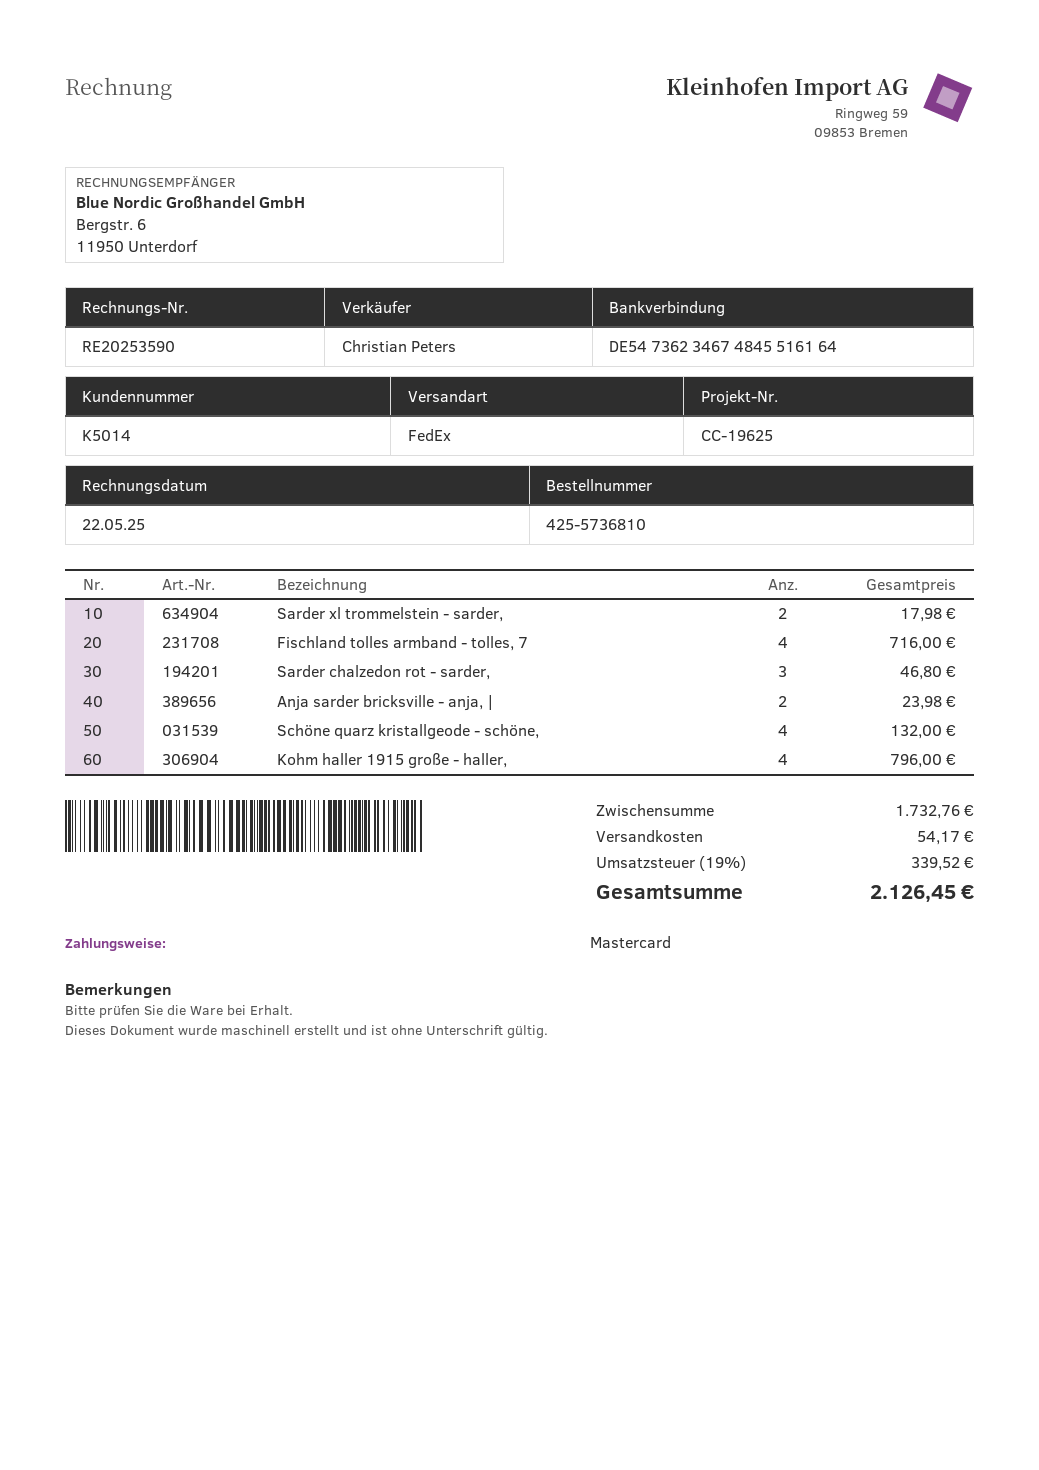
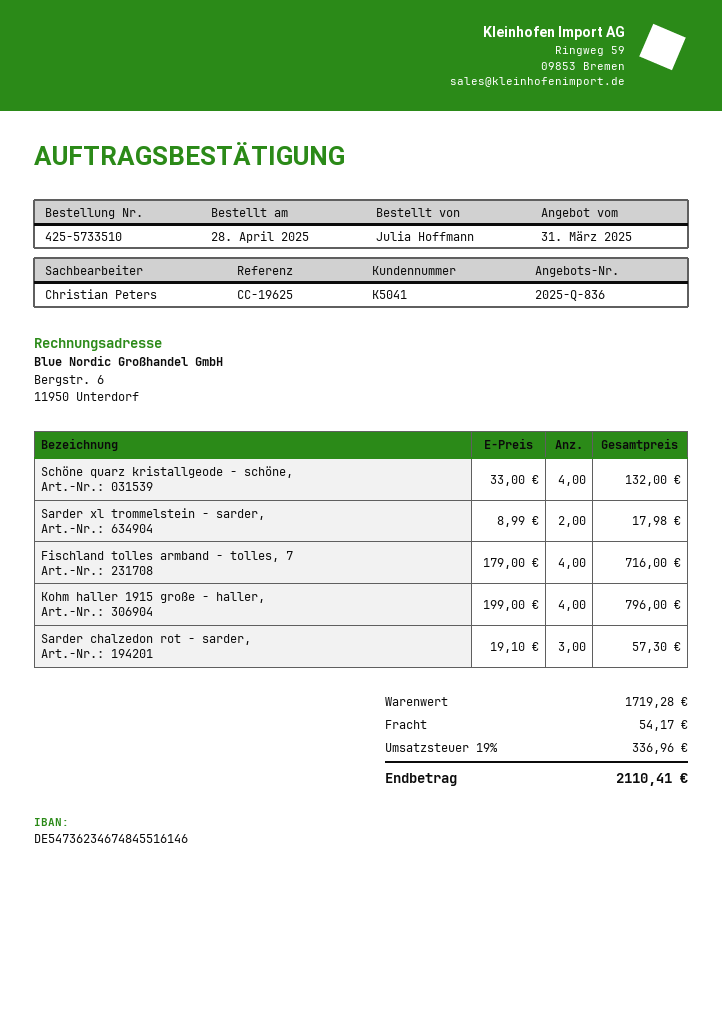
order number: 425-5736810 -> 425-5733510
customer number: K5014 -> K5041
bank account: DE54736234674845516164 -> DE54736234674845516146
Sarder chalzedon rot - sarder,: 3 for 46.80 -> 3 for 57.30
Anja sarder bricksville - anja, |: 2 for 23.98 -> none
subtotal: 1732.76 -> 1719.28
tax: 19% = 339.52 -> 19% = 336.96
total: 2126.45 -> 2110.41

